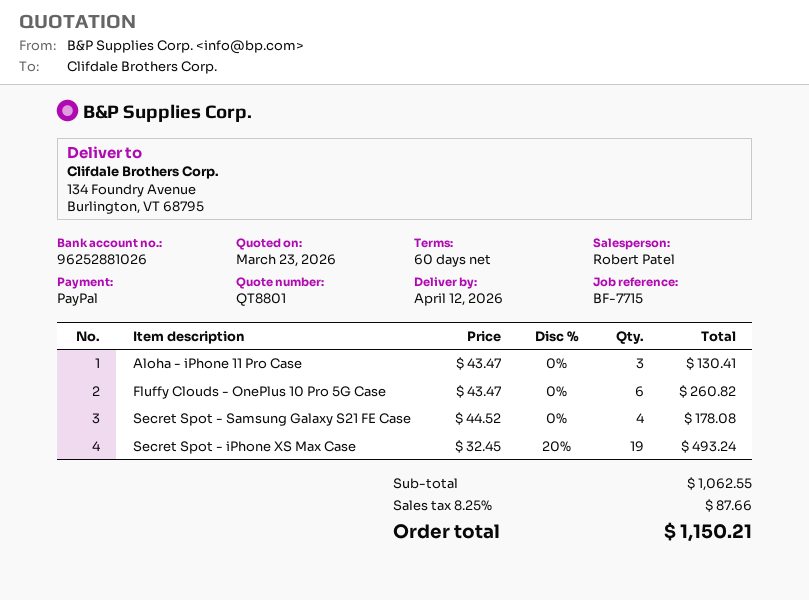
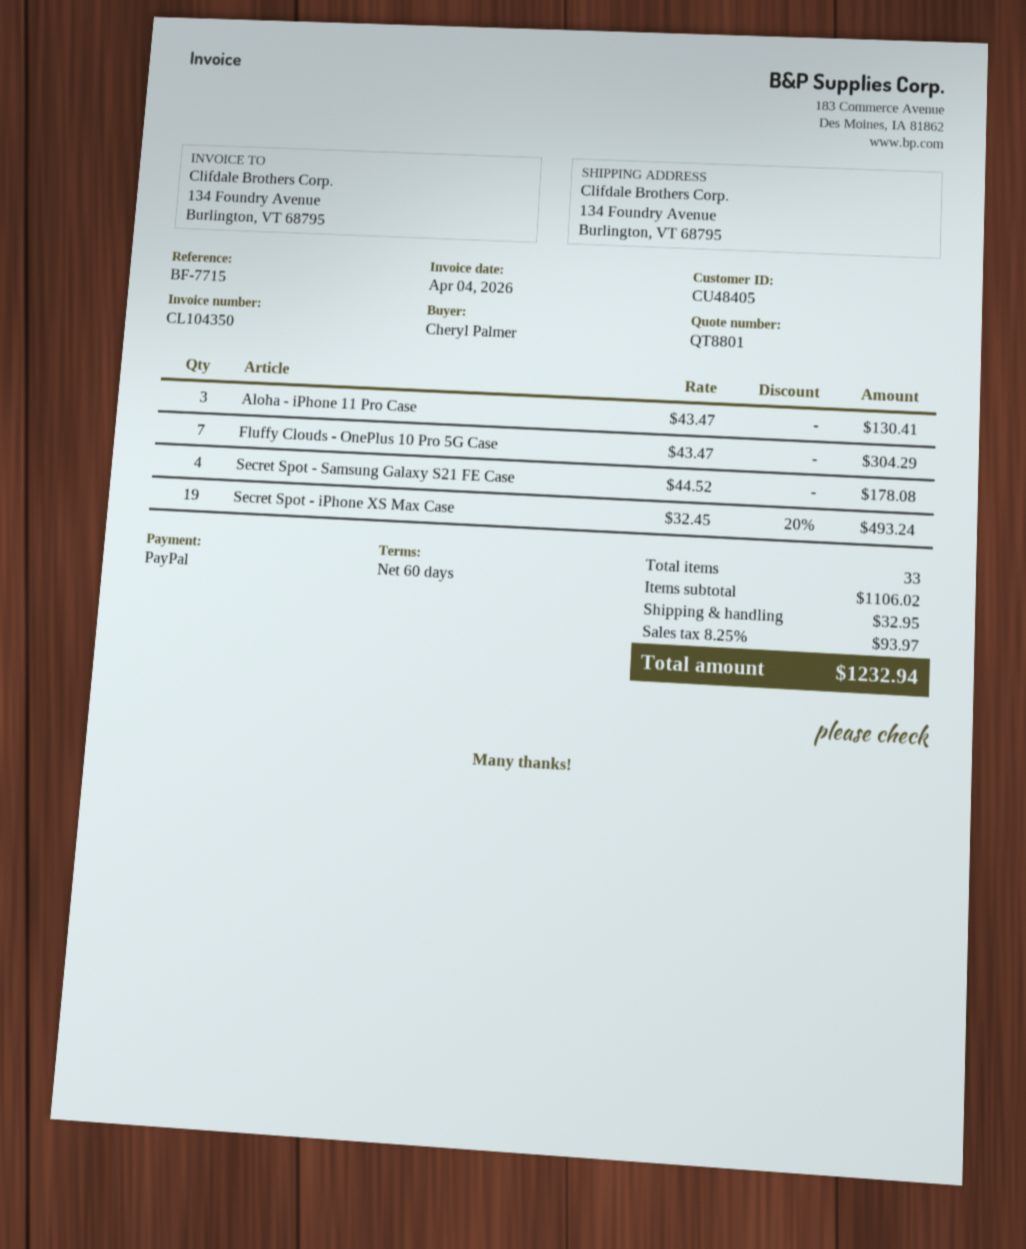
Fluffy Clouds - OnePlus 10 Pro 5G Case: 6 x 43.47 = 260.82 -> 7 x 43.47 = 304.29
subtotal: 1062.55 -> 1106.02
shipping: none -> 32.95
tax: 8.25% = 87.66 -> 8.25% = 93.97
total: 1150.21 -> 1232.94

